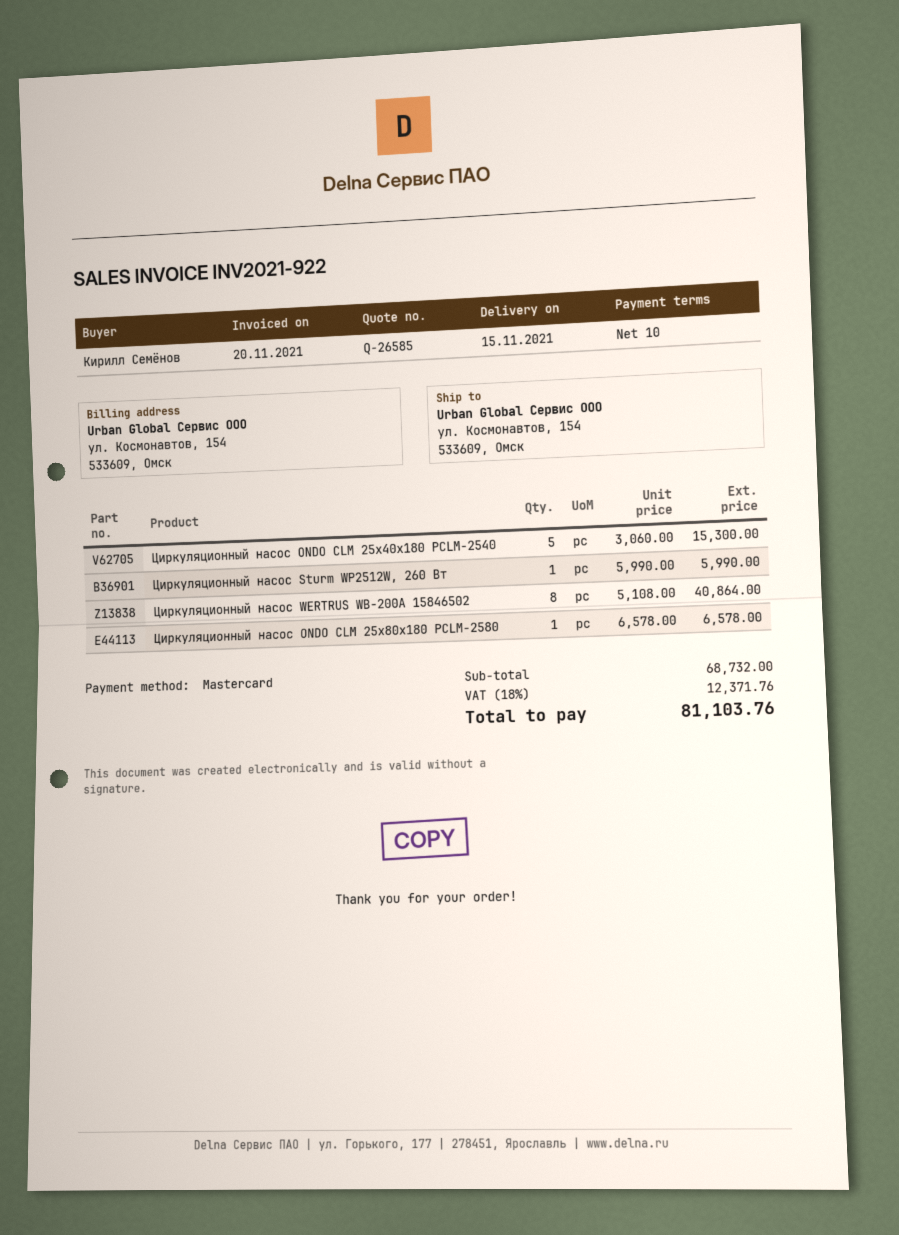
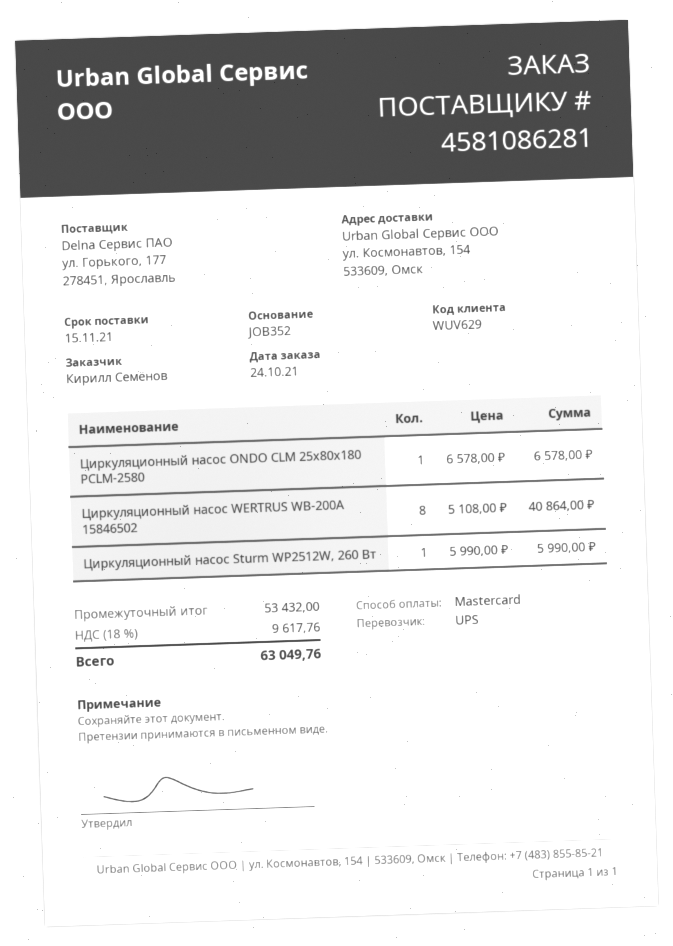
Циркуляционный насос ONDO CLM 25x40x180 PCLM-2540: 5 x 3060.00 = 15300.00 -> none
subtotal: 68732.00 -> 53432.00
tax: 18% = 12371.76 -> 18% = 9617.76
total: 81103.76 -> 63049.76

